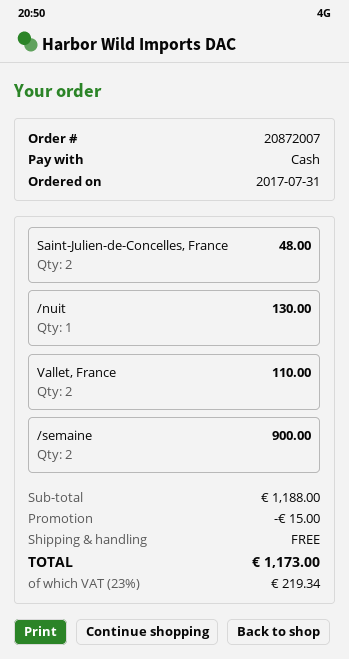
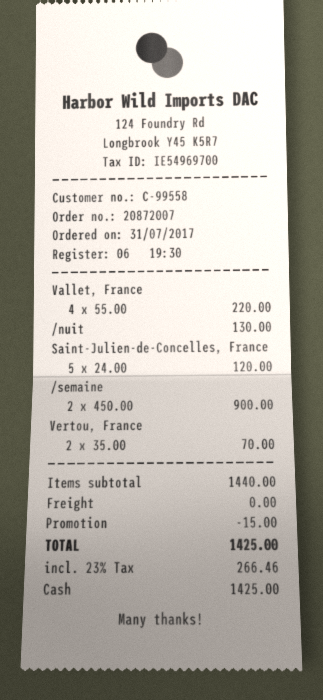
Saint-Julien-de-Concelles, France: 2 for 48.00 -> 5 for 120.00
Vallet, France: 2 for 110.00 -> 4 for 220.00
Vertou, France: none -> 2 for 70.00
subtotal: 1188.00 -> 1440.00
tax: 23% = 219.34 -> 23% = 266.46
total: 1173.00 -> 1425.00

